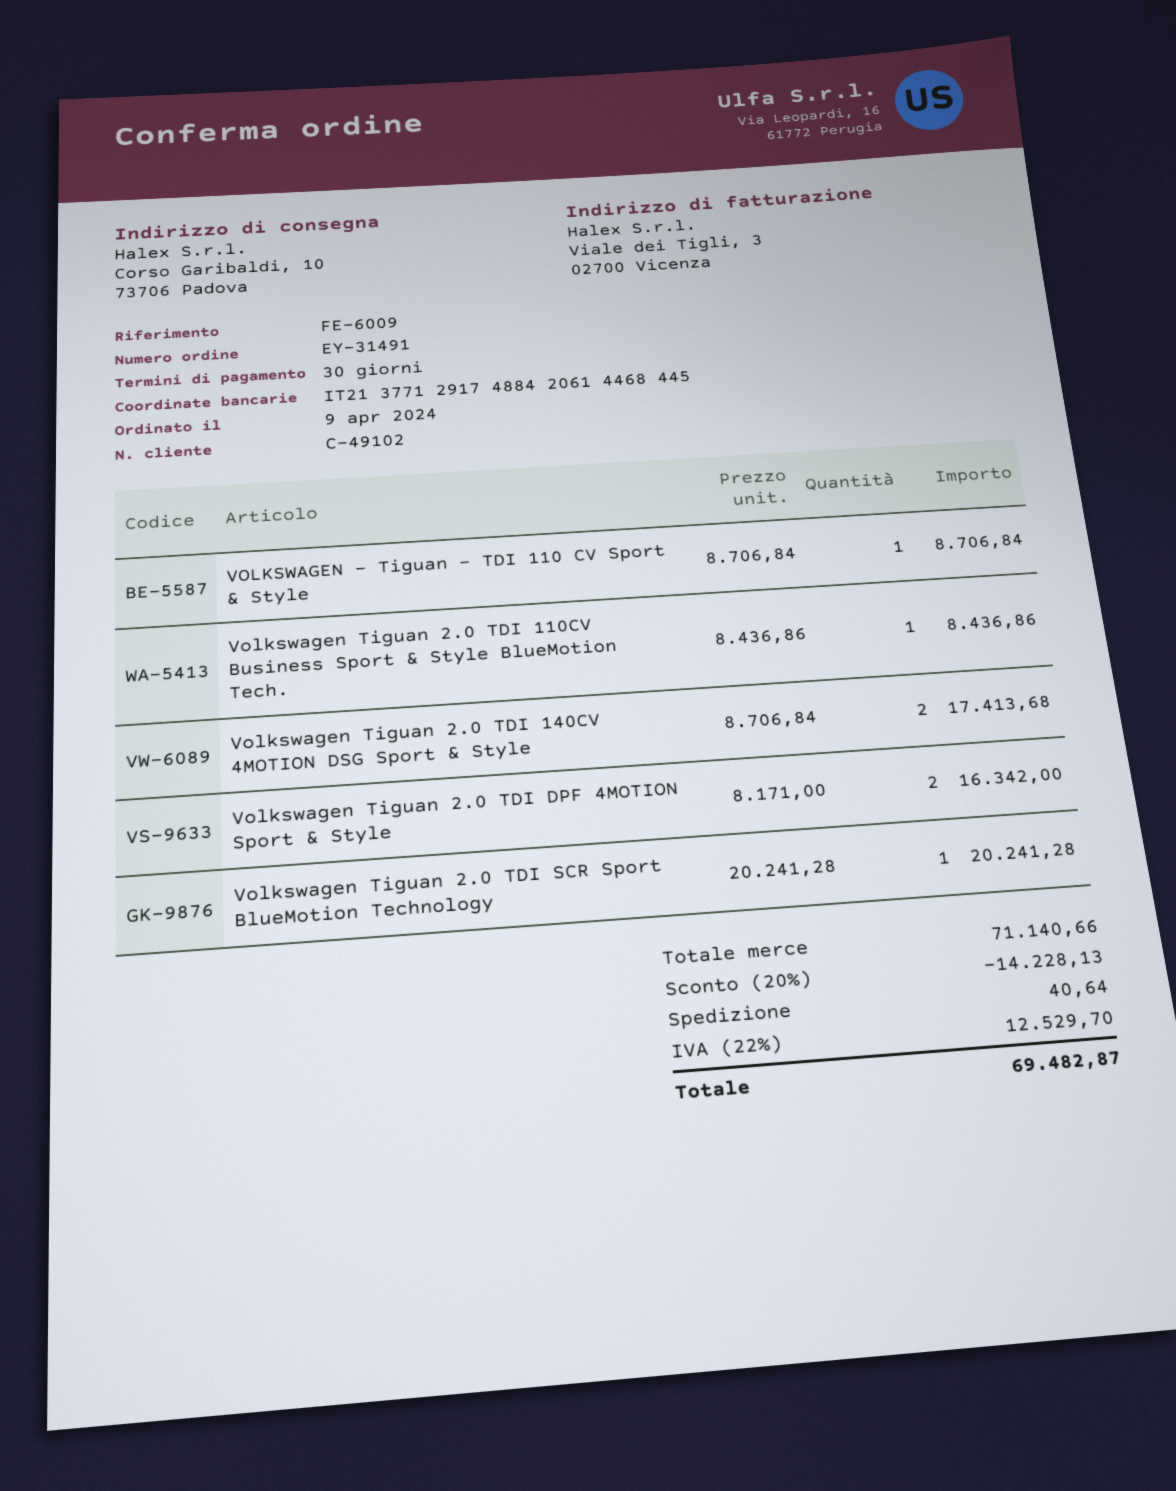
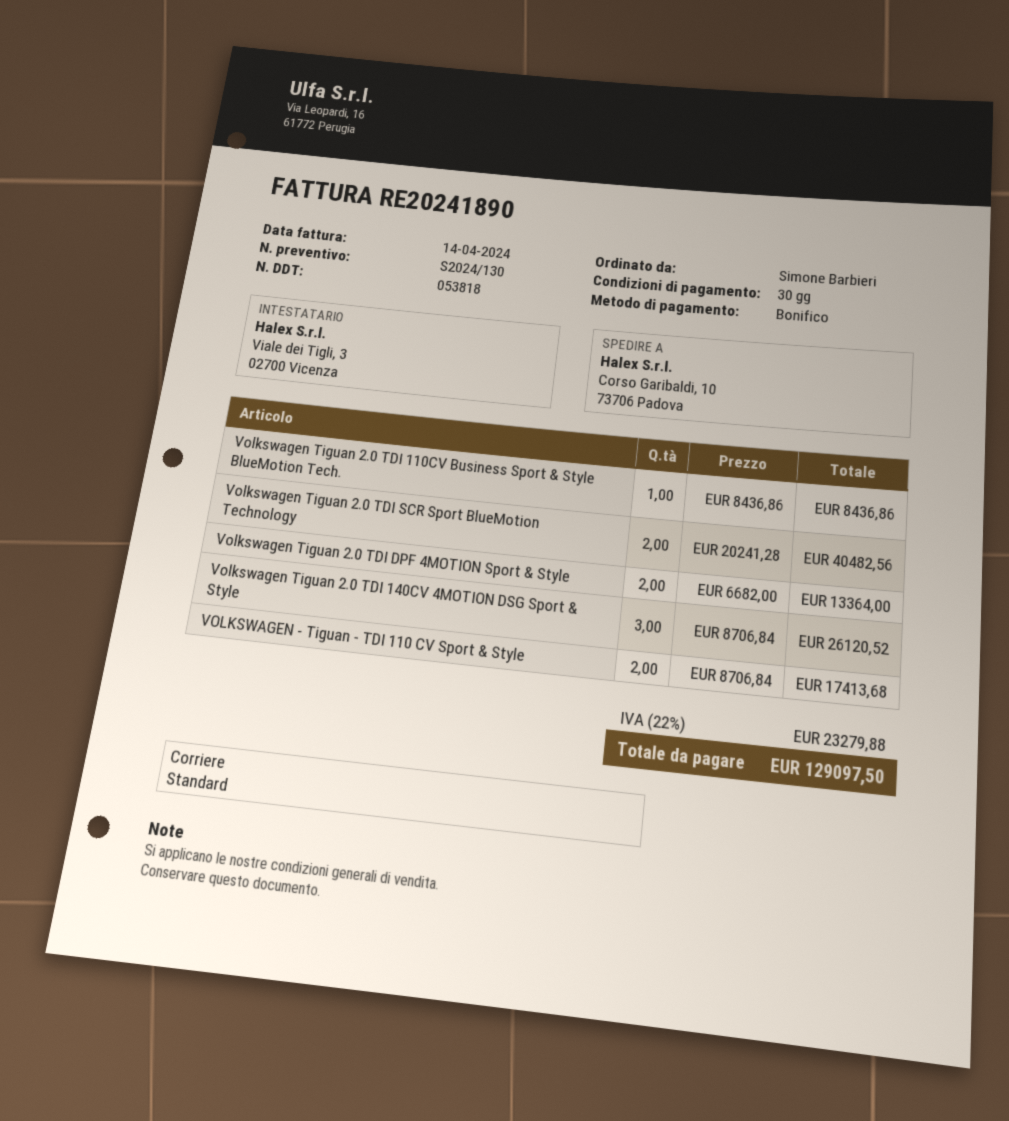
VOLKSWAGEN - Tiguan - TDI 110 CV Sport & Style: 1 x 8706.84 = 8706.84 -> 2 x 8706.84 = 17413.68
Volkswagen Tiguan 2.0 TDI 140CV 4MOTION DSG Sport & Style: 2 x 8706.84 = 17413.68 -> 3 x 8706.84 = 26120.52
Volkswagen Tiguan 2.0 TDI DPF 4MOTION Sport & Style: 2 x 8171.00 = 16342.00 -> 2 x 6682.00 = 13364.00
Volkswagen Tiguan 2.0 TDI SCR Sport BlueMotion Technology: 1 x 20241.28 = 20241.28 -> 2 x 20241.28 = 40482.56
discount: 20% = 14228.13 -> none
shipping: 40.64 -> none
tax: 22% = 12529.70 -> 22% = 23279.88
total: 69482.87 -> 129097.50

